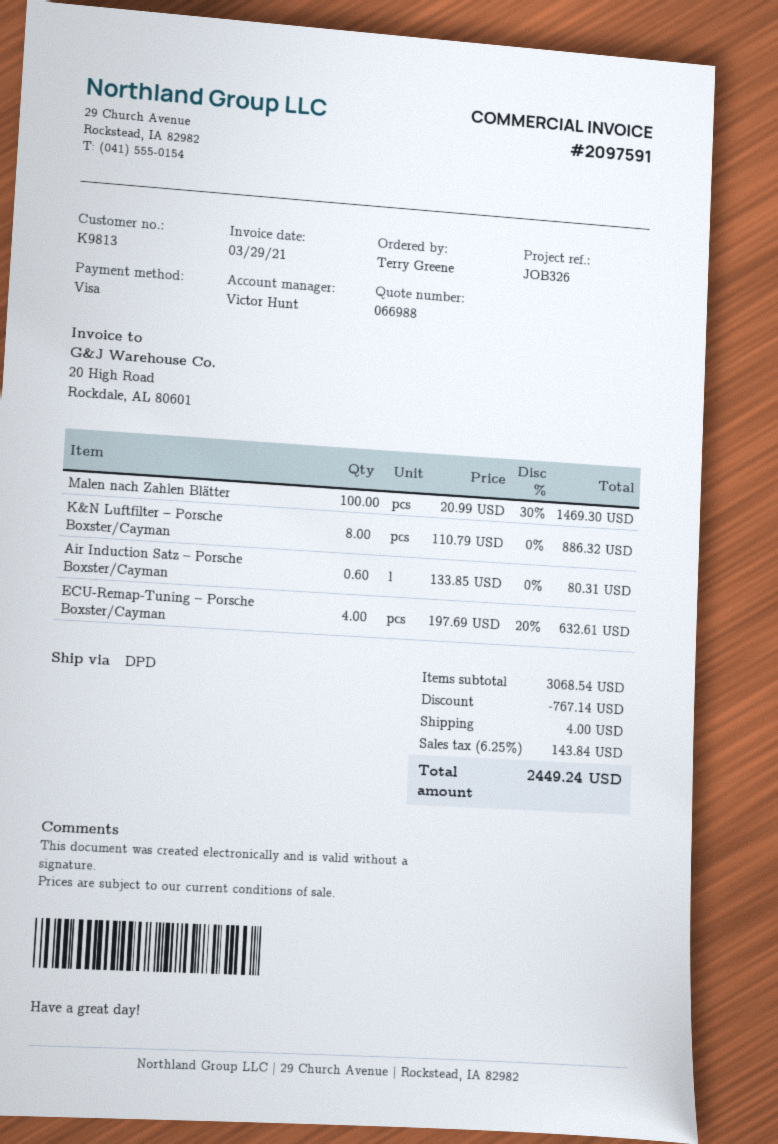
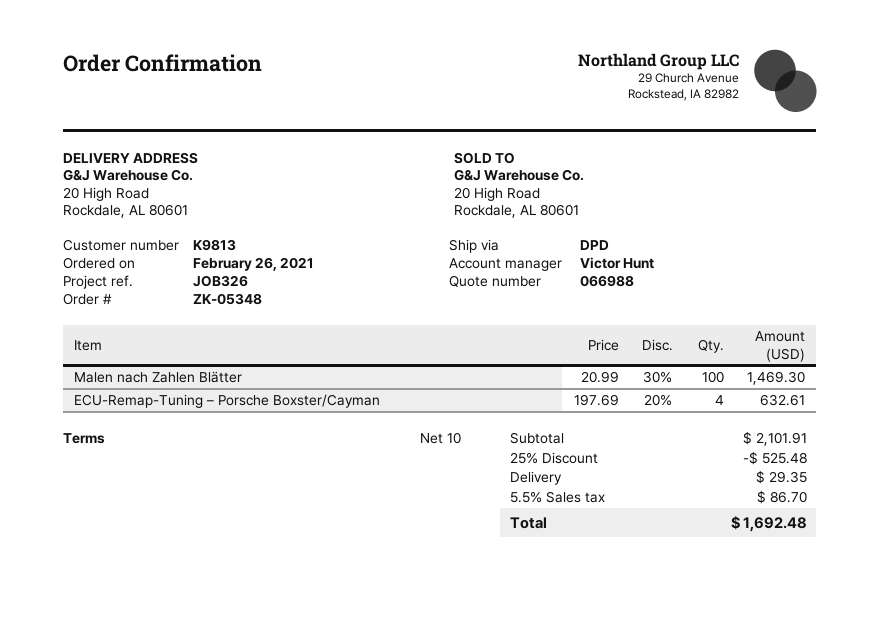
K&N Luftfilter – Porsche Boxster/Cayman: 8 x 110.79 = 886.32 -> none
Air Induction Satz – Porsche Boxster/Cayman: 0.6 x 133.85 = 80.31 -> none
subtotal: 3068.54 -> 2101.91
discount: 767.14 -> 525.48
shipping: 4.00 -> 29.35
tax: 6.25% = 143.84 -> 5.5% = 86.70
total: 2449.24 -> 1692.48

